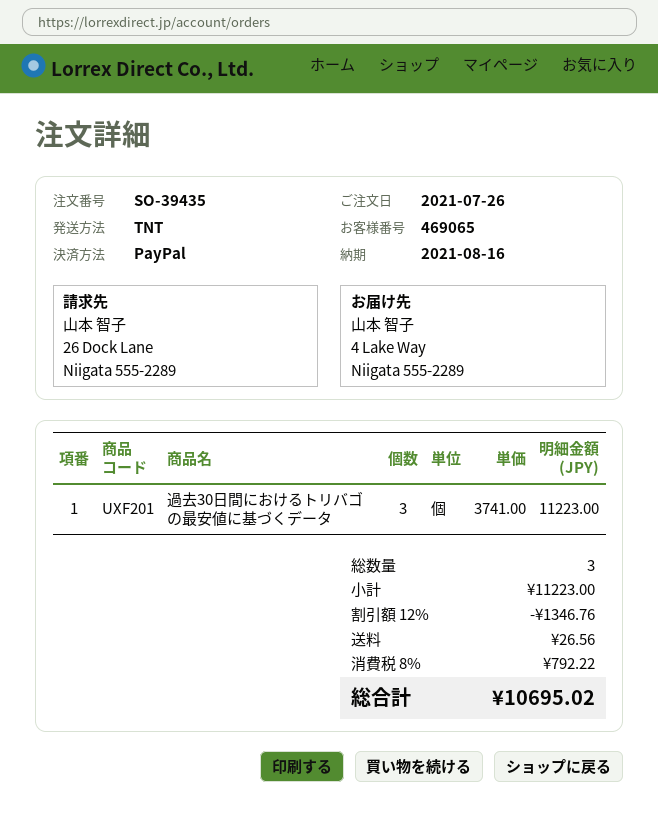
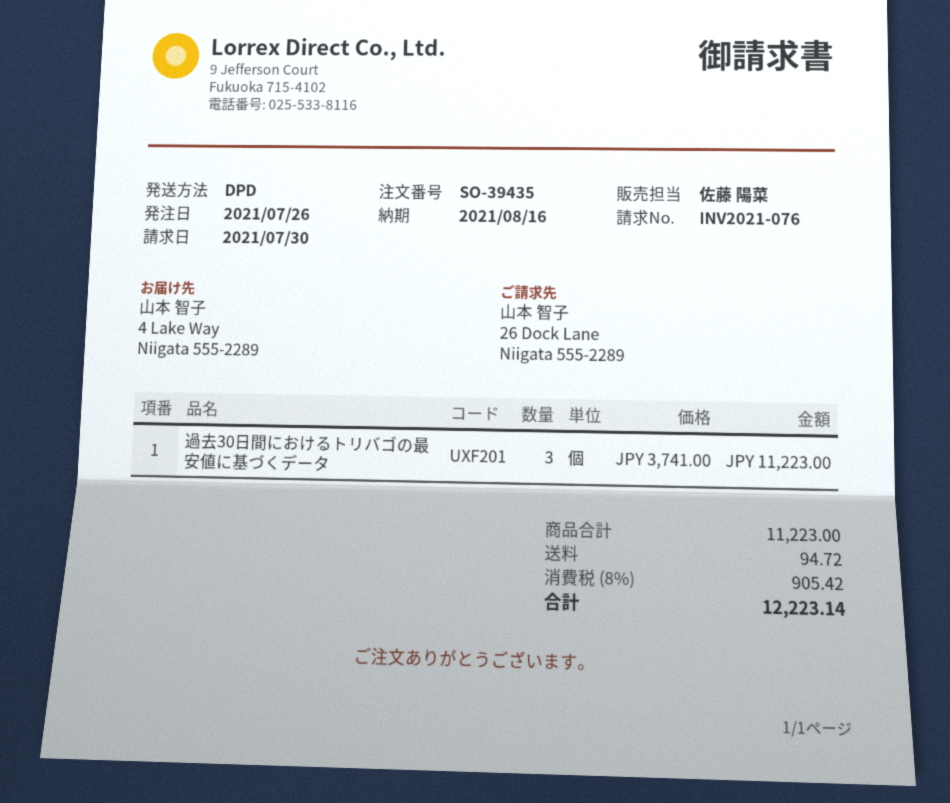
shipping method: TNT -> DPD
discount: 12% = 1346.76 -> none
shipping: 26.56 -> 94.72
tax: 8% = 792.22 -> 8% = 905.42
total: 10695.02 -> 12223.14

